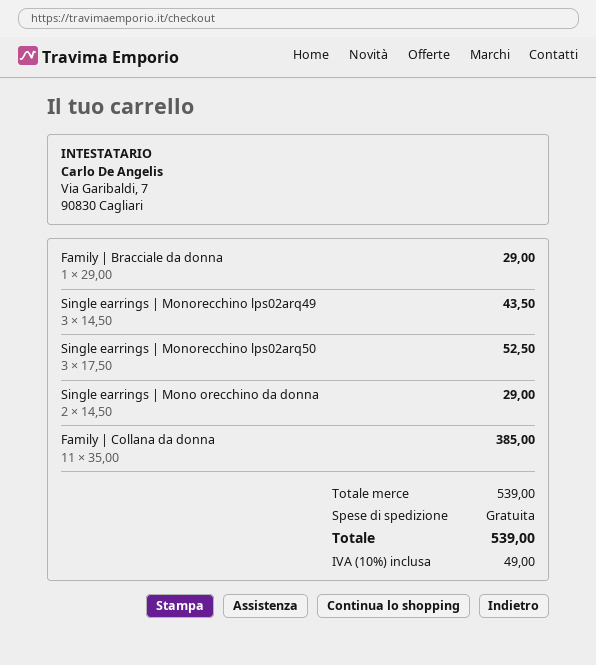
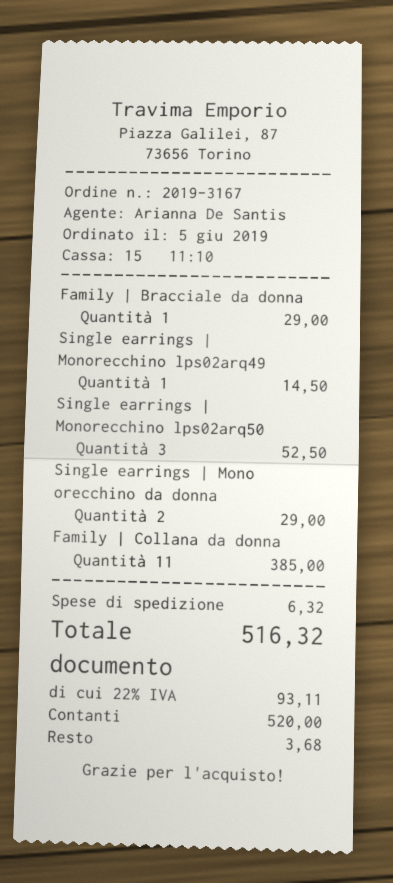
Single earrings | Monorecchino lps02arq49: 3 for 43.50 -> 1 for 14.50
shipping: 0.00 -> 6.32
tax: 10% = 49.00 -> 22% = 93.11
total: 539.00 -> 516.32

